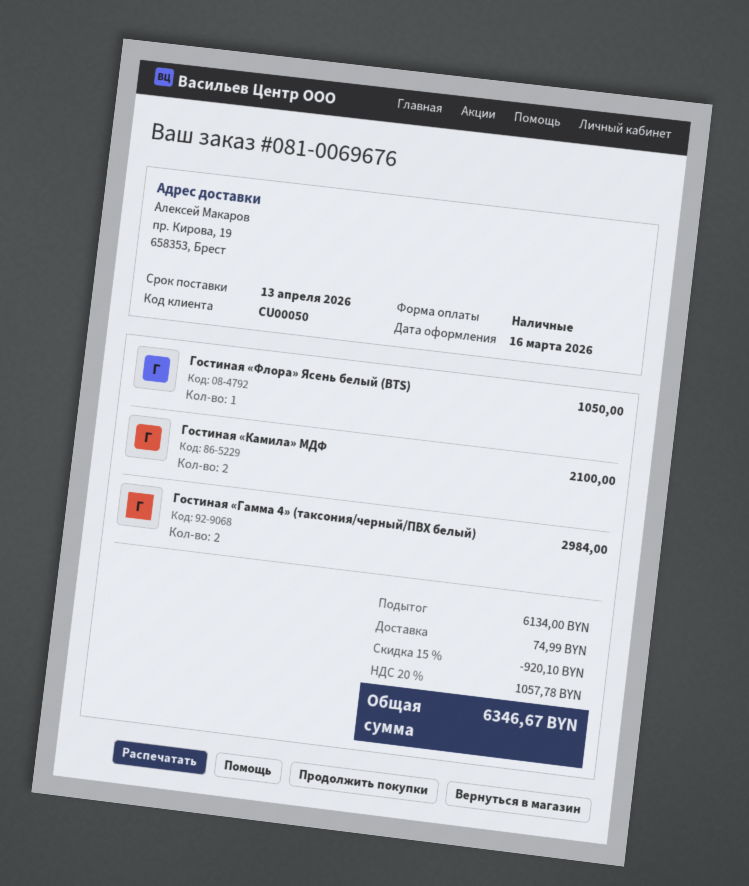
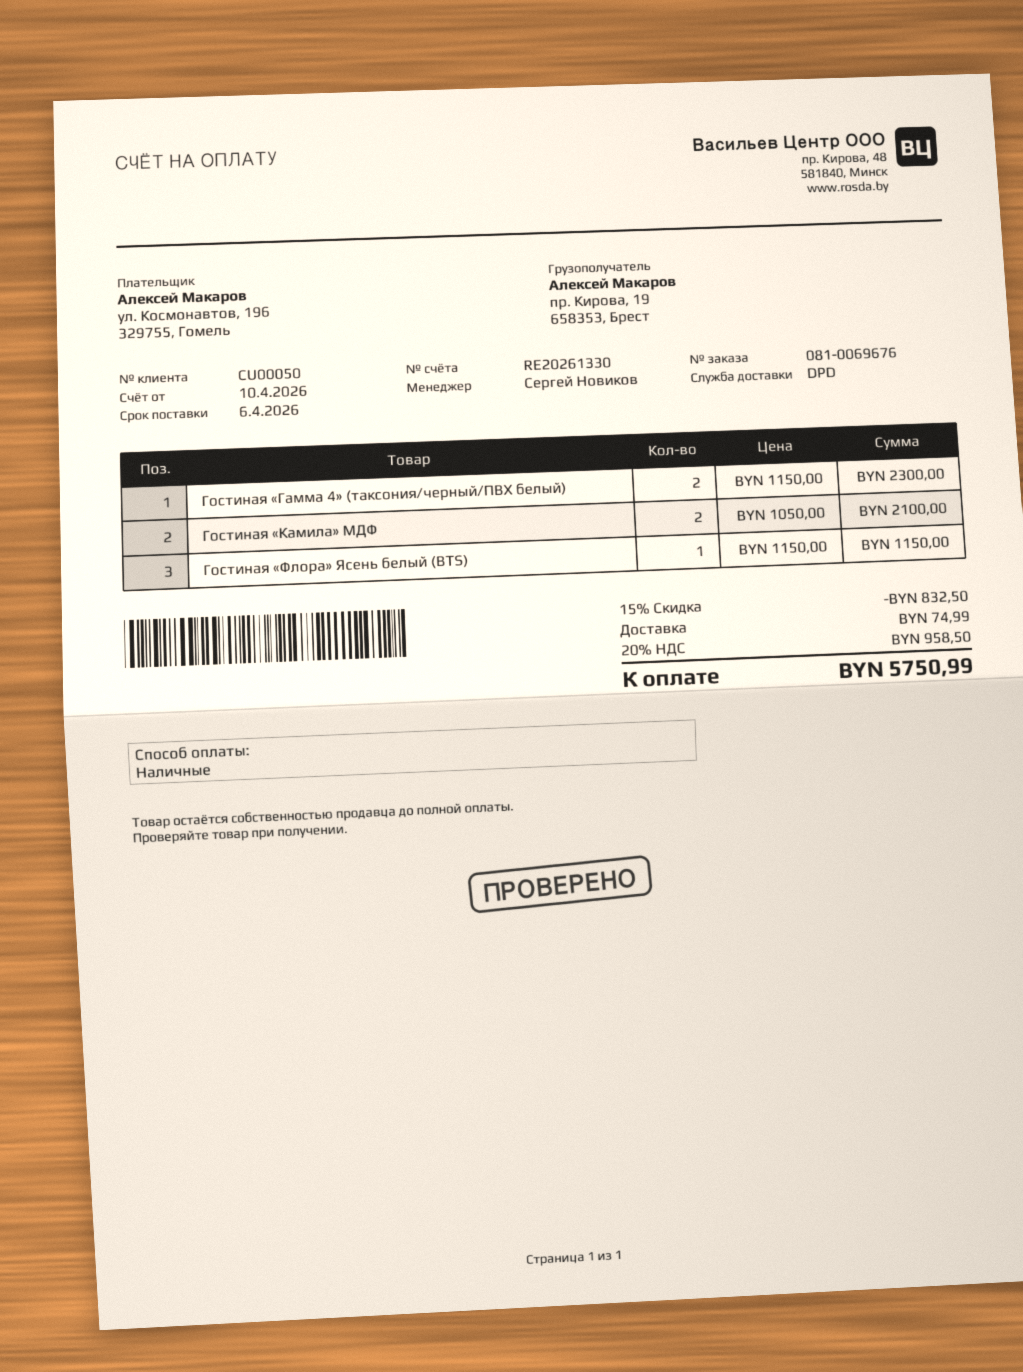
delivery date: 2026-04-13 -> 2026-04-06
Гостиная «Флора» Ясень белый (BTS): 1 for 1050.00 -> 1 for 1150.00
Гостиная «Гамма 4» (таксония/черный/ПВХ белый): 2 for 2984.00 -> 2 for 2300.00
discount: 15% = 920.10 -> 15% = 832.50
tax: 20% = 1057.78 -> 20% = 958.50
total: 6346.67 -> 5750.99

